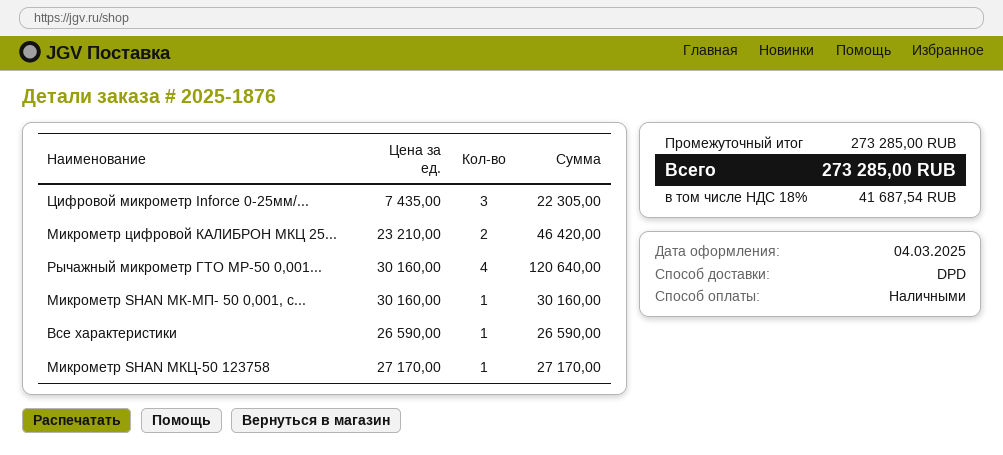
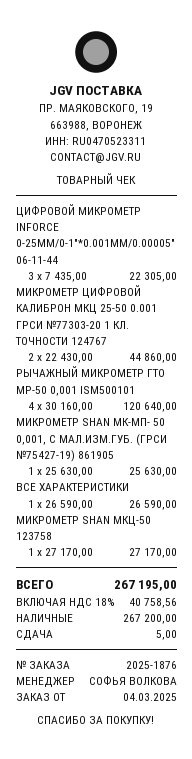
Микрометр цифровой КАЛИБРОН МКЦ 25...: 2 x 23210.00 = 46420.00 -> 2 x 22430.00 = 44860.00
Микрометр SHAN МК-МП- 50 0,001, с...: 1 x 30160.00 = 30160.00 -> 1 x 25630.00 = 25630.00
tax: 18% = 41687.54 -> 18% = 40758.56
total: 273285.00 -> 267195.00

